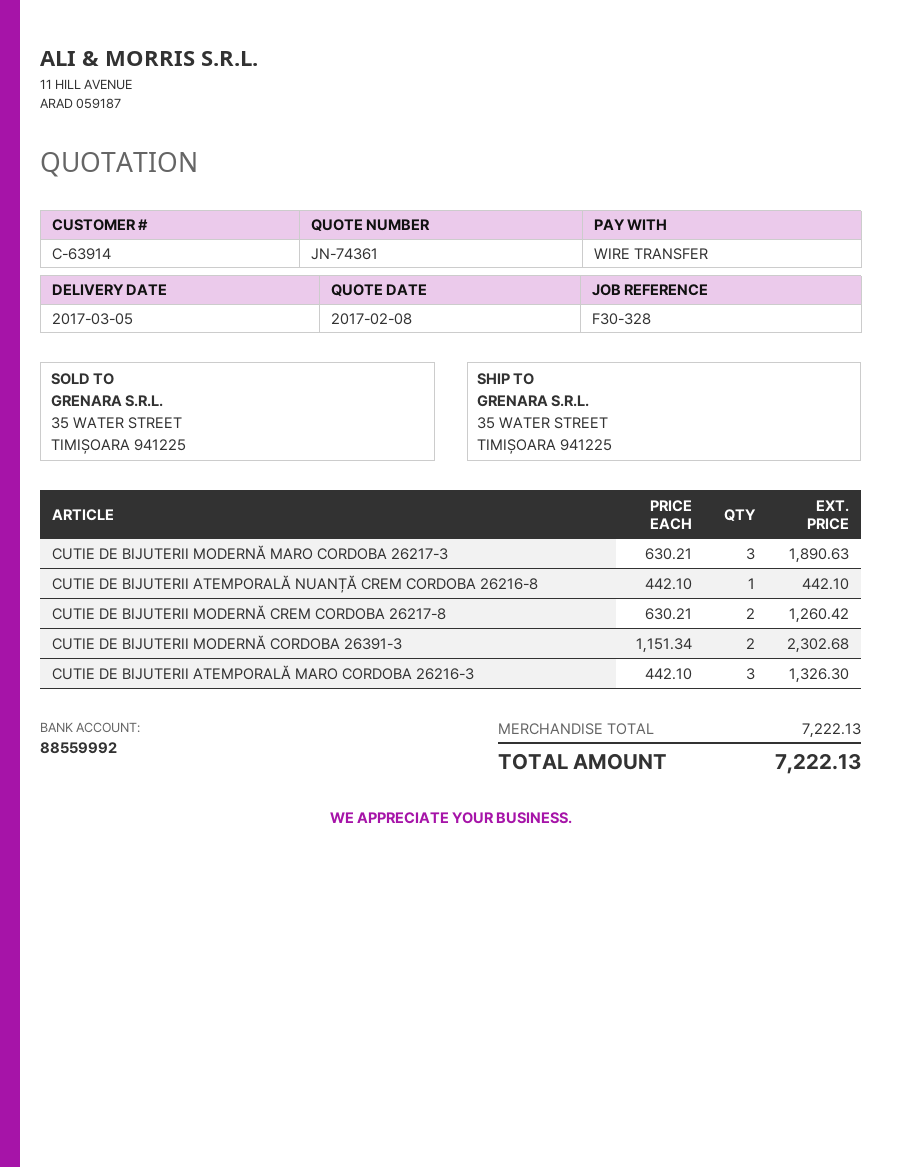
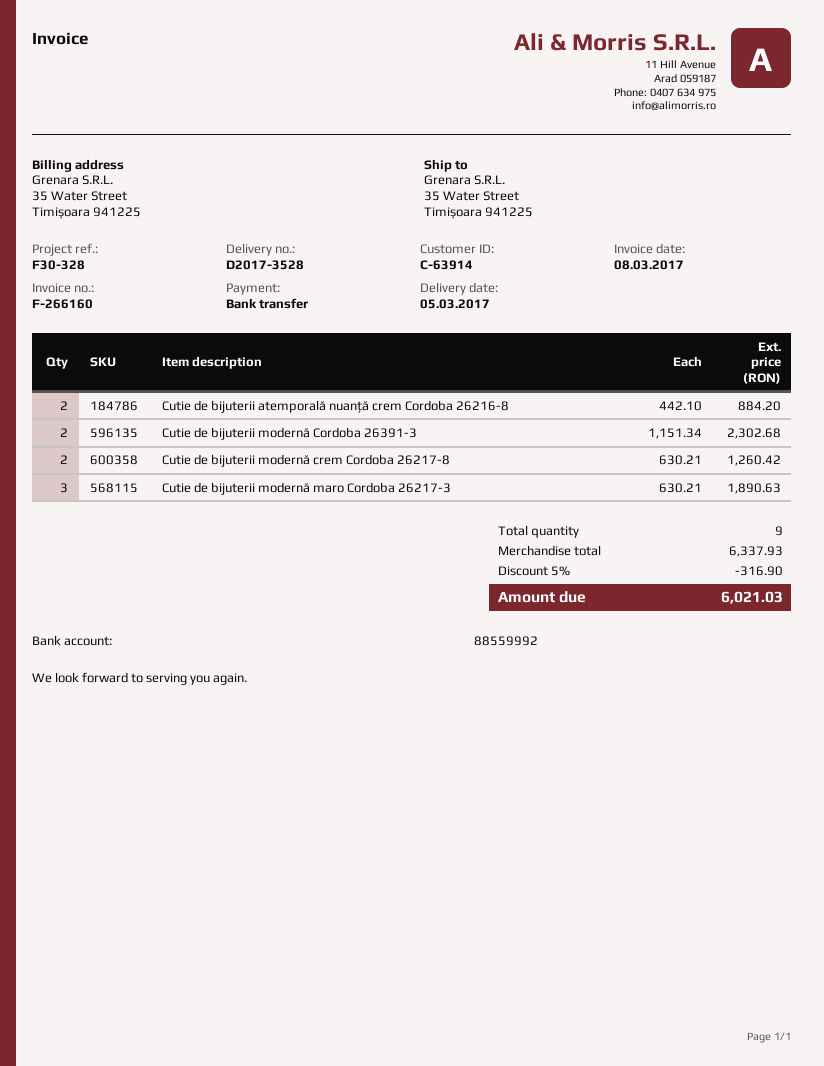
CUTIE DE BIJUTERII ATEMPORALĂ NUANȚĂ CREM CORDOBA 26216-8: 1 x 442.10 = 442.10 -> 2 x 442.10 = 884.20
CUTIE DE BIJUTERII ATEMPORALĂ MARO CORDOBA 26216-3: 3 x 442.10 = 1326.30 -> none
subtotal: 7222.13 -> 6337.93
discount: none -> 5% = 316.90
total: 7222.13 -> 6021.03

